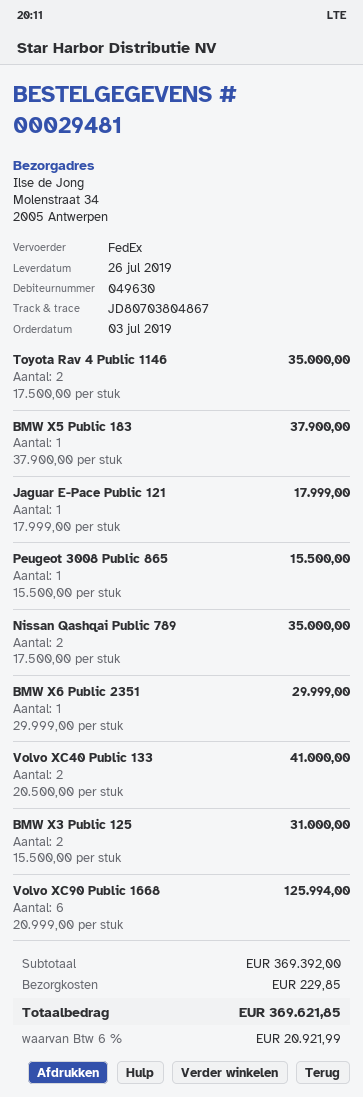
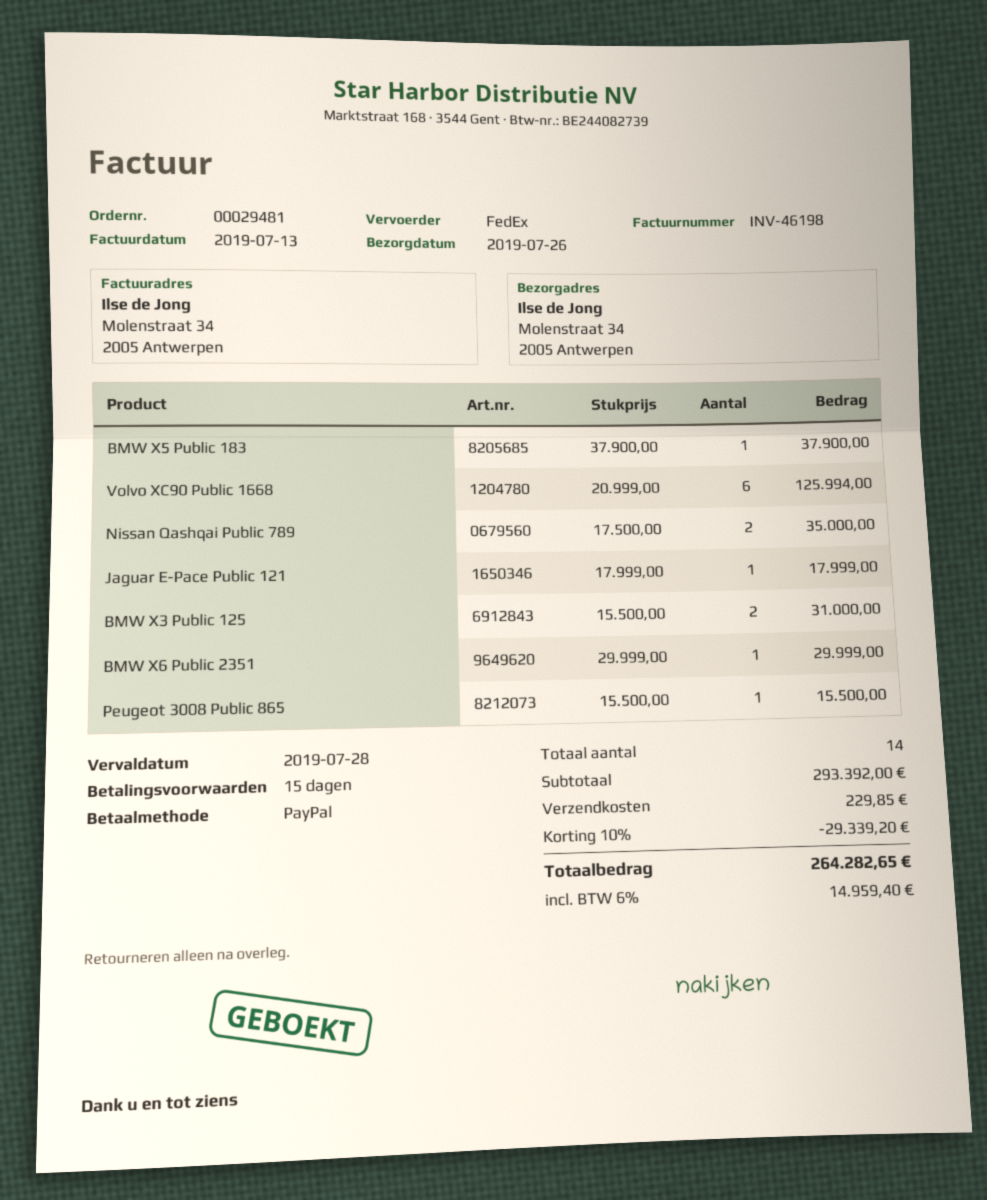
Toyota Rav 4 Public 1146: 2 x 17500.00 = 35000.00 -> none
Volvo XC40 Public 133: 2 x 20500.00 = 41000.00 -> none
subtotal: 369392.00 -> 293392.00
discount: none -> 10% = 29339.20
tax: 6% = 20921.99 -> 6% = 14959.40
total: 369621.85 -> 264282.65

